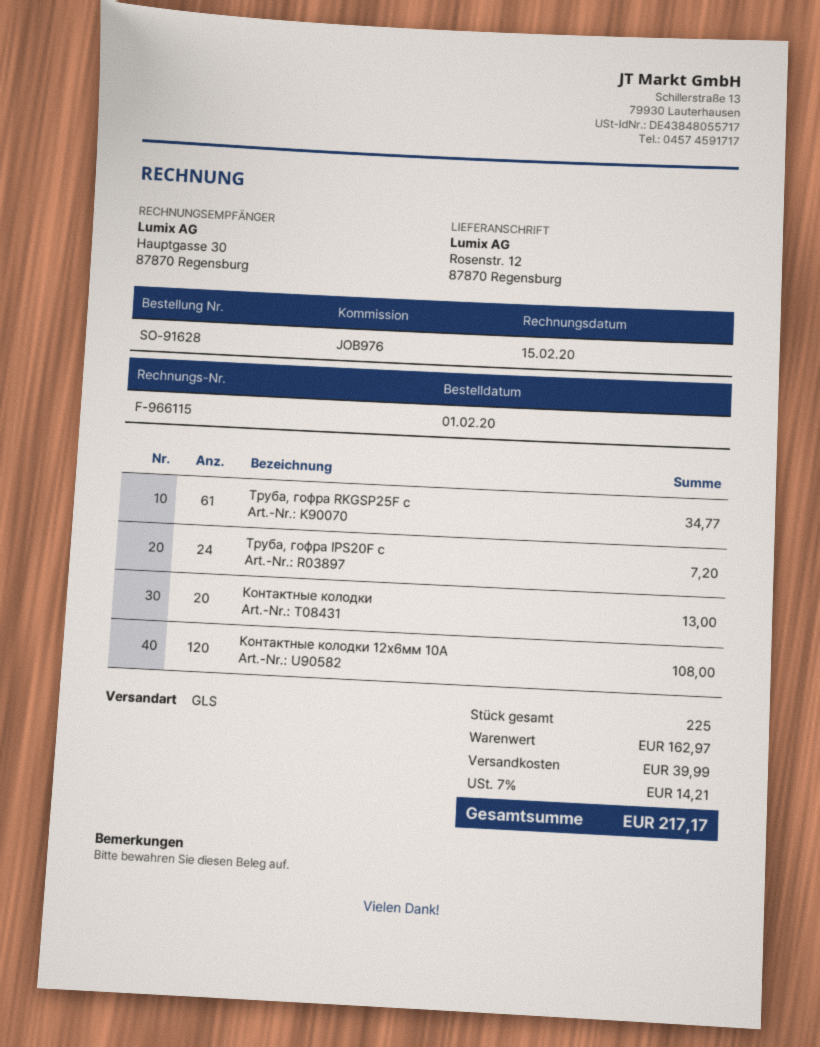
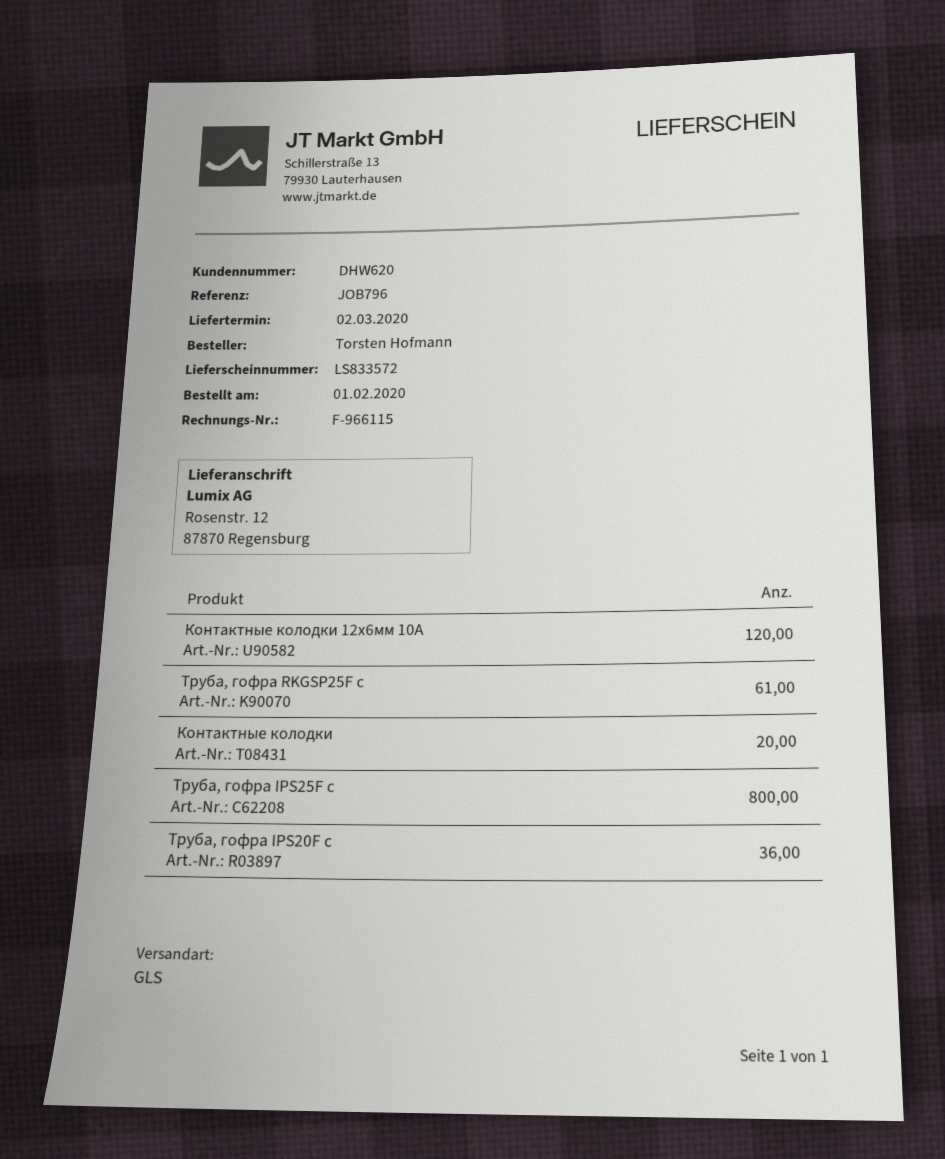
reference: JOB976 -> JOB796
Труба, гофра IPS20F с: 24 -> 36
Труба, гофра IPS25F с: none -> 800

